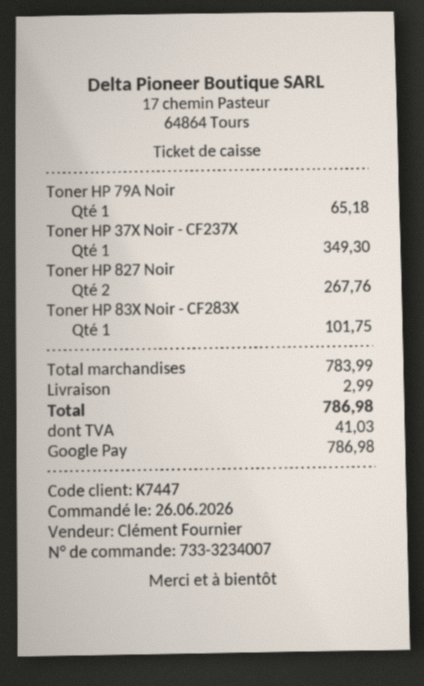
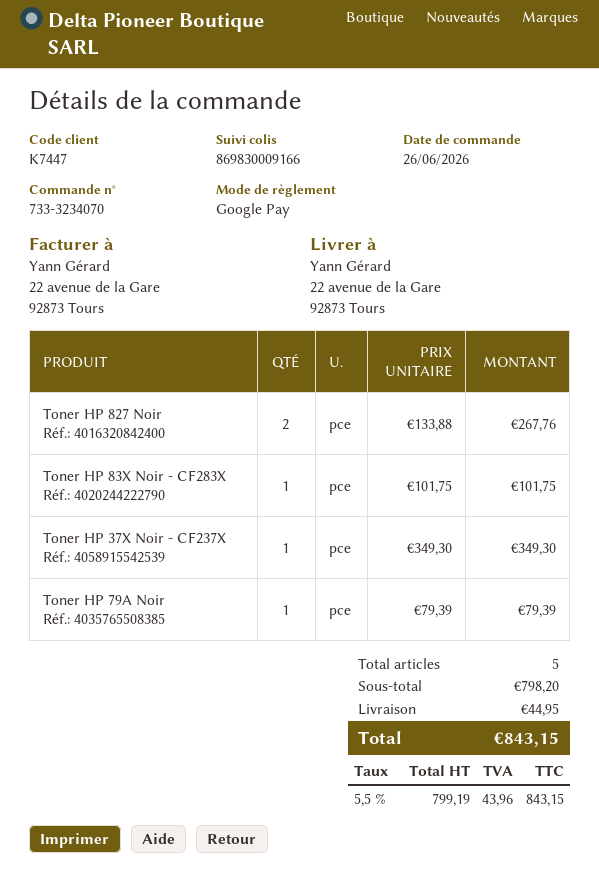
order number: 733-3234007 -> 733-3234070
Toner HP 79A Noir: 1 for 65.18 -> 1 for 79.39
subtotal: 783.99 -> 798.20
shipping: 2.99 -> 44.95
tax: 41.03 -> 43.96
total: 786.98 -> 843.15

